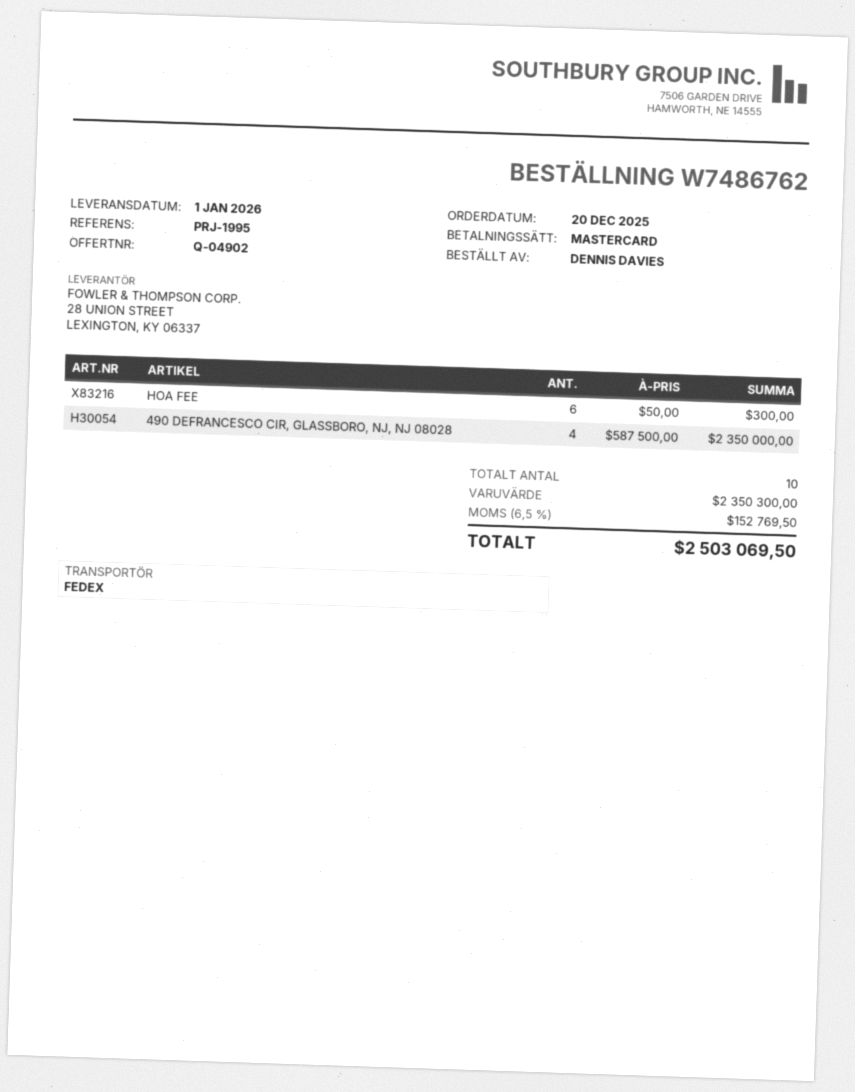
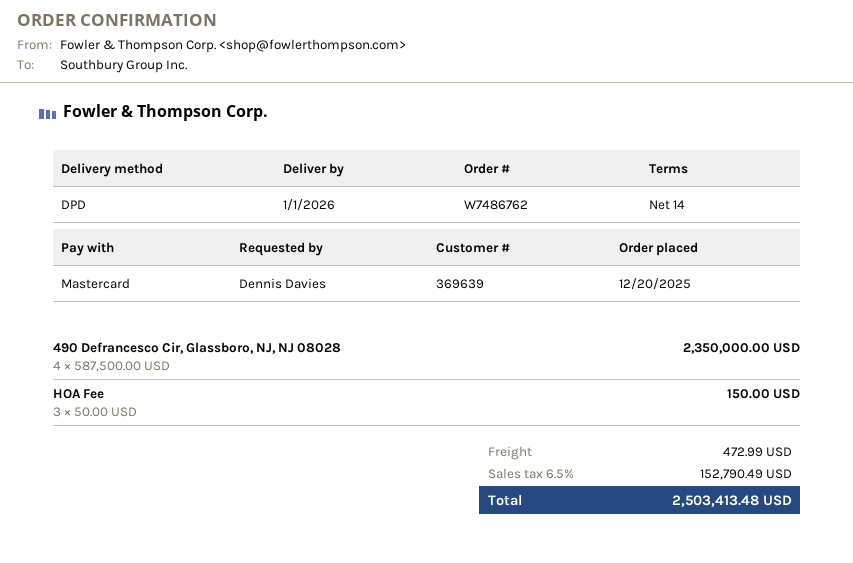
shipping method: FedEx -> DPD
HOA FEE: 6 x 50.00 = 300.00 -> 3 x 50.00 = 150.00
shipping: none -> 472.99
tax: 6.5% = 152769.50 -> 6.5% = 152790.49
total: 2503069.50 -> 2503413.48

